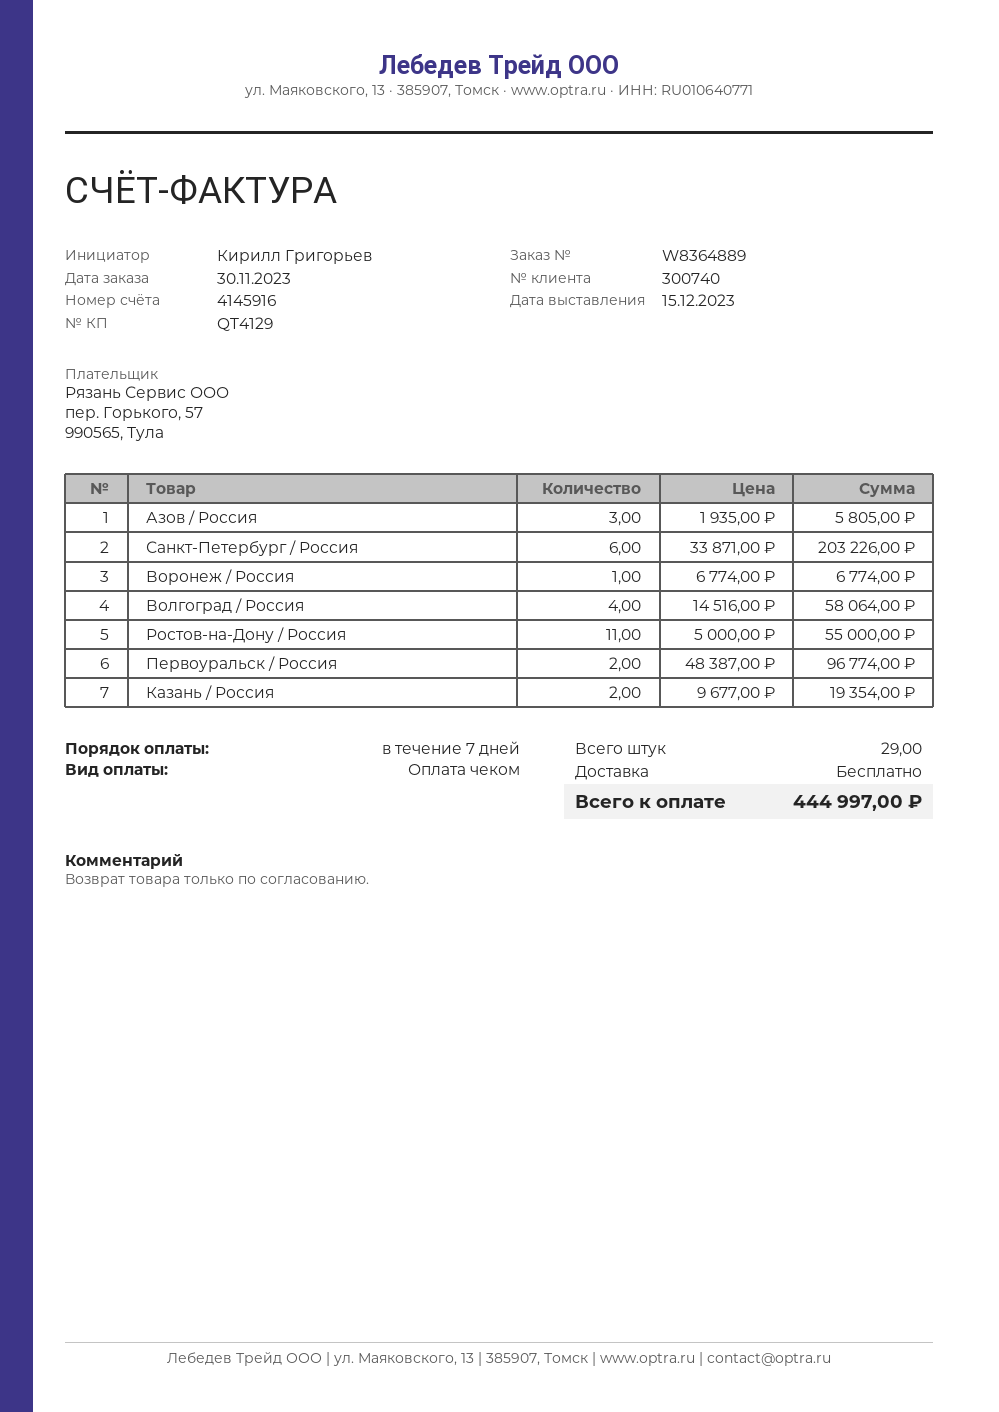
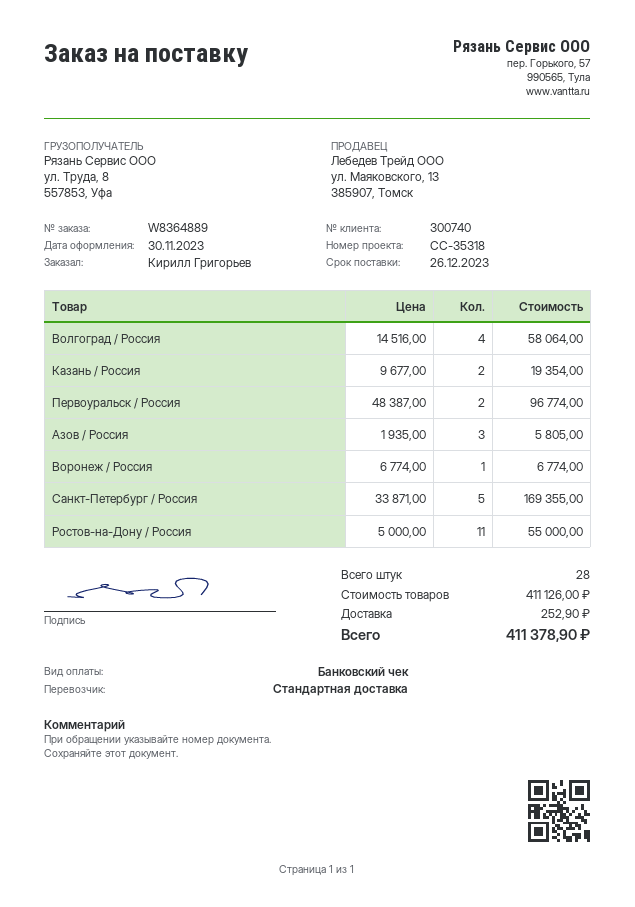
Санкт-Петербург / Россия: 6 x 33871.00 = 203226.00 -> 5 x 33871.00 = 169355.00
total quantity: 29 -> 28
shipping: 0.00 -> 252.90
total: 444997.00 -> 411378.90

